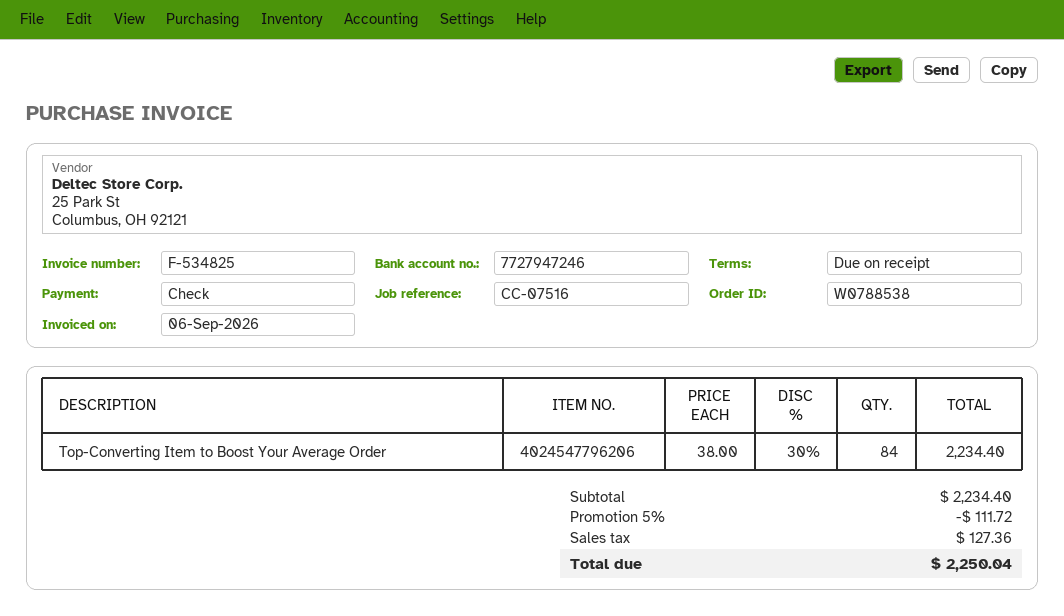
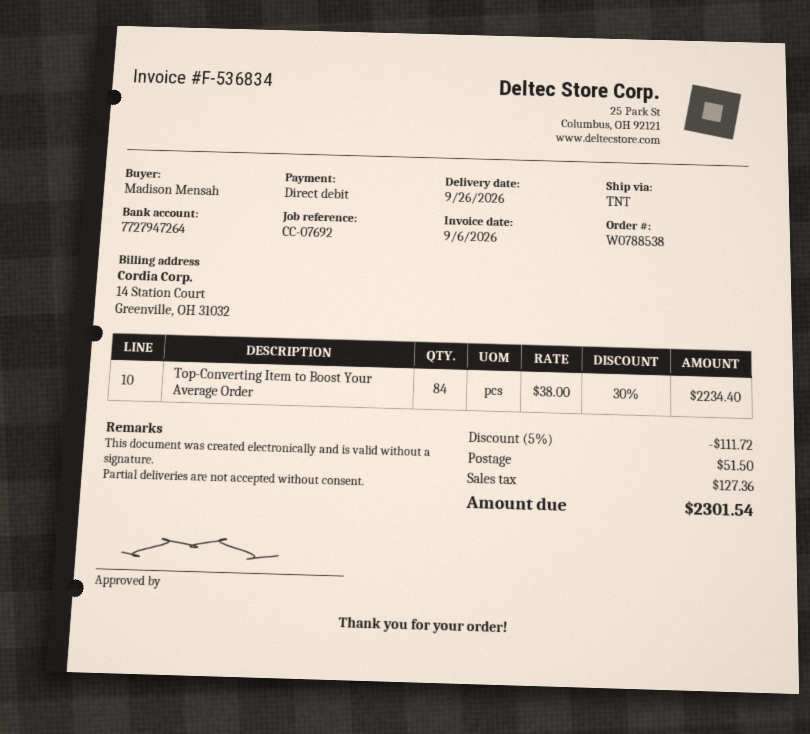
invoice number: F-534825 -> F-536834
reference: CC-07516 -> CC-07692
payment method: cheque -> direct debit
bank account: 7727947246 -> 7727947264
shipping: none -> 51.50
total: 2250.04 -> 2301.54

